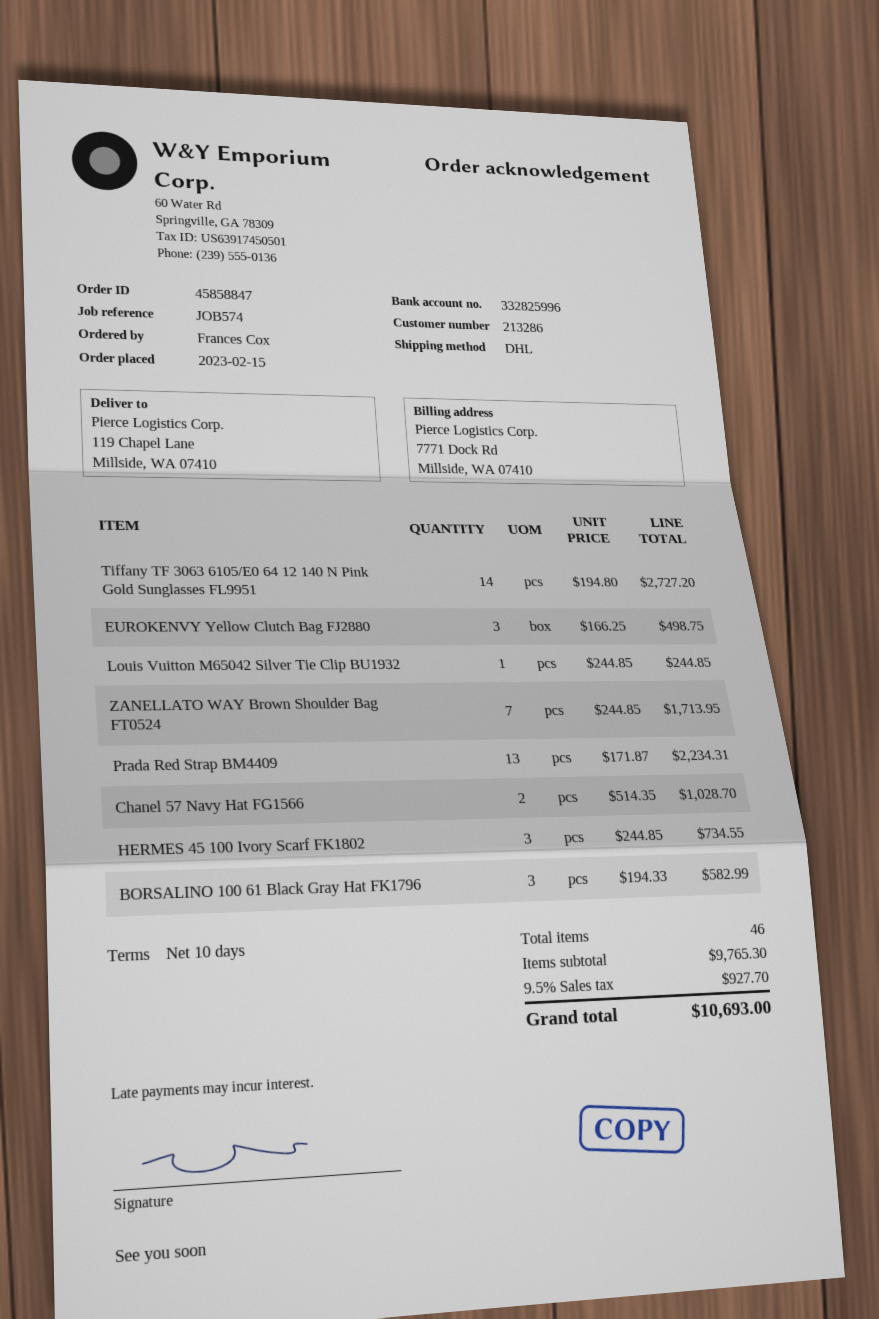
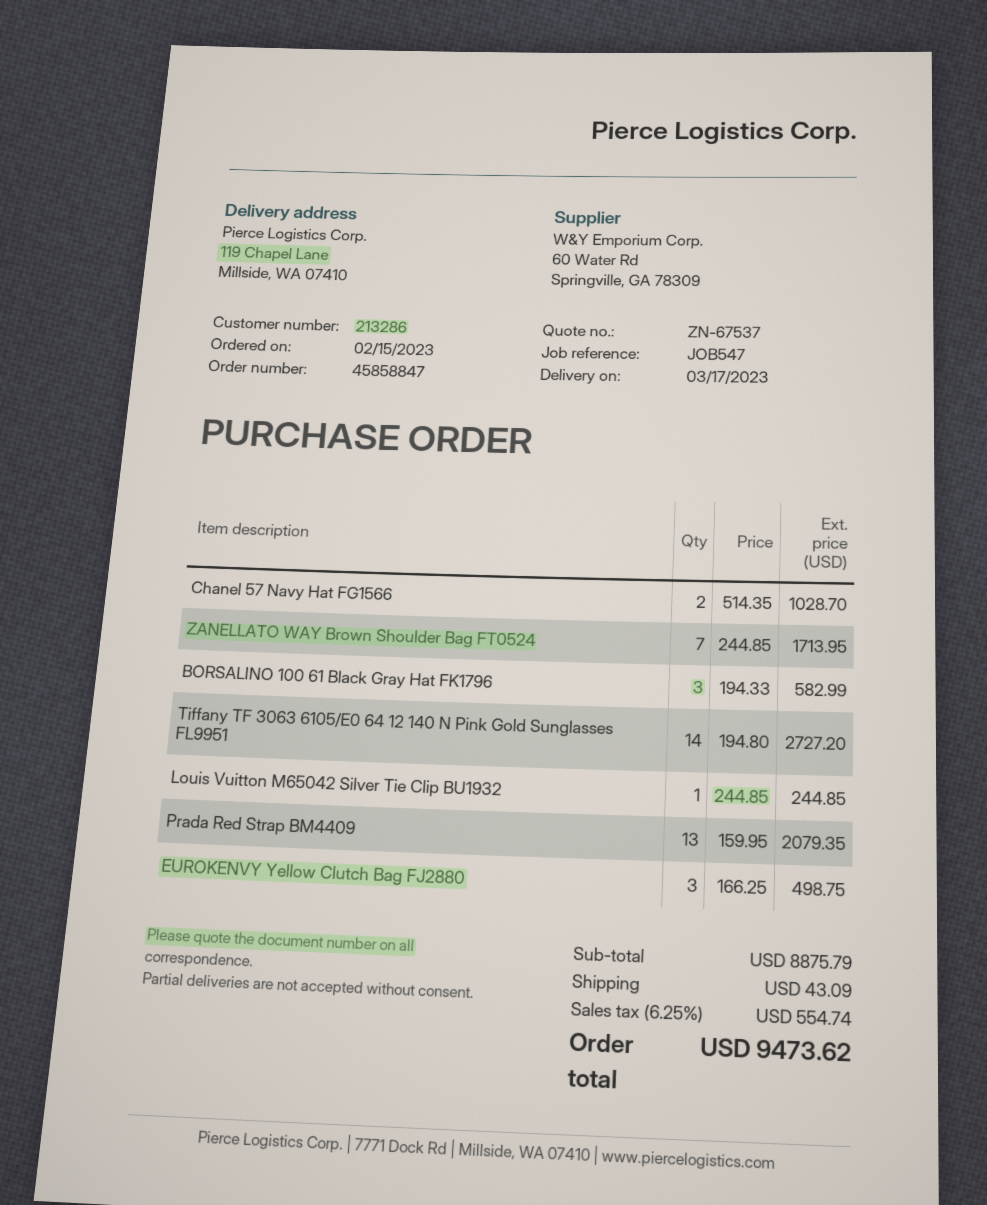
reference: JOB574 -> JOB547
Prada Red Strap BM4409: 13 x 171.87 = 2234.31 -> 13 x 159.95 = 2079.35
HERMES 45 100 Ivory Scarf FK1802: 3 x 244.85 = 734.55 -> none
subtotal: 9765.30 -> 8875.79
shipping: none -> 43.09
tax: 9.5% = 927.70 -> 6.25% = 554.74
total: 10693.00 -> 9473.62

